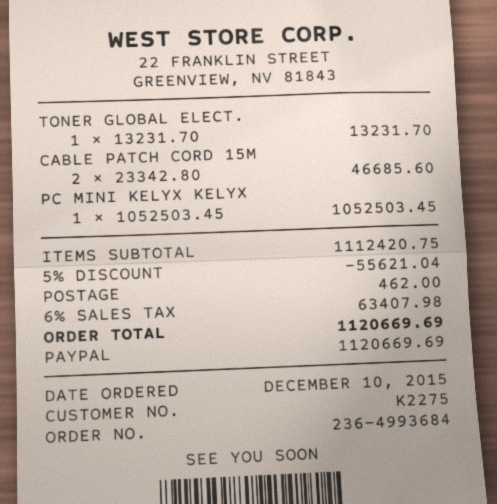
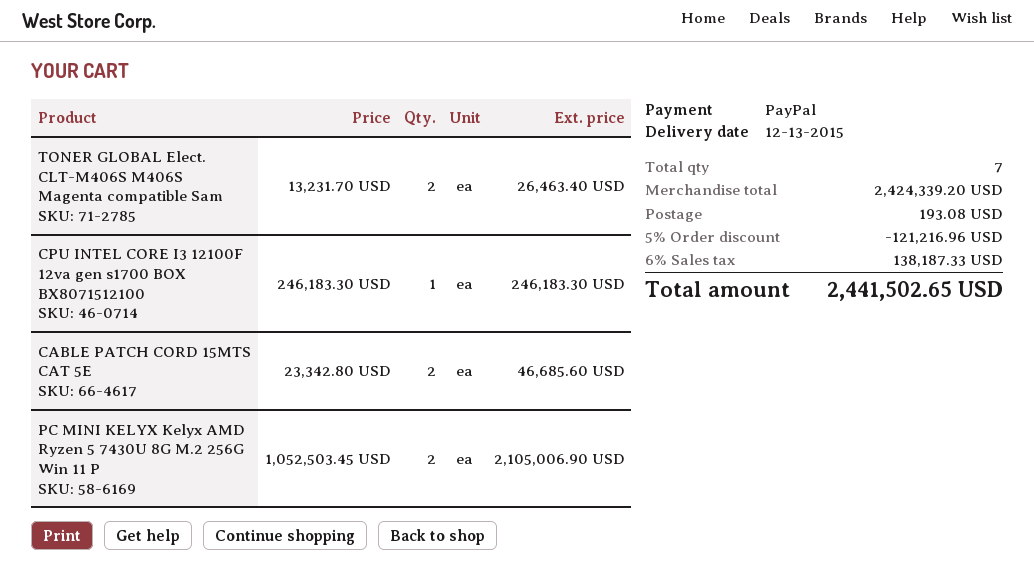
TONER GLOBAL ELECT.: 1 x 13231.70 = 13231.70 -> 2 x 13231.70 = 26463.40
PC MINI KELYX KELYX: 1 x 1052503.45 = 1052503.45 -> 2 x 1052503.45 = 2105006.90
CPU INTEL CORE I3 12100F 12va gen s1700 BOX BX8071512100: none -> 1 x 246183.30 = 246183.30
subtotal: 1112420.75 -> 2424339.20
discount: 5% = 55621.04 -> 5% = 121216.96
shipping: 462.00 -> 193.08
tax: 6% = 63407.98 -> 6% = 138187.33
total: 1120669.69 -> 2441502.65

